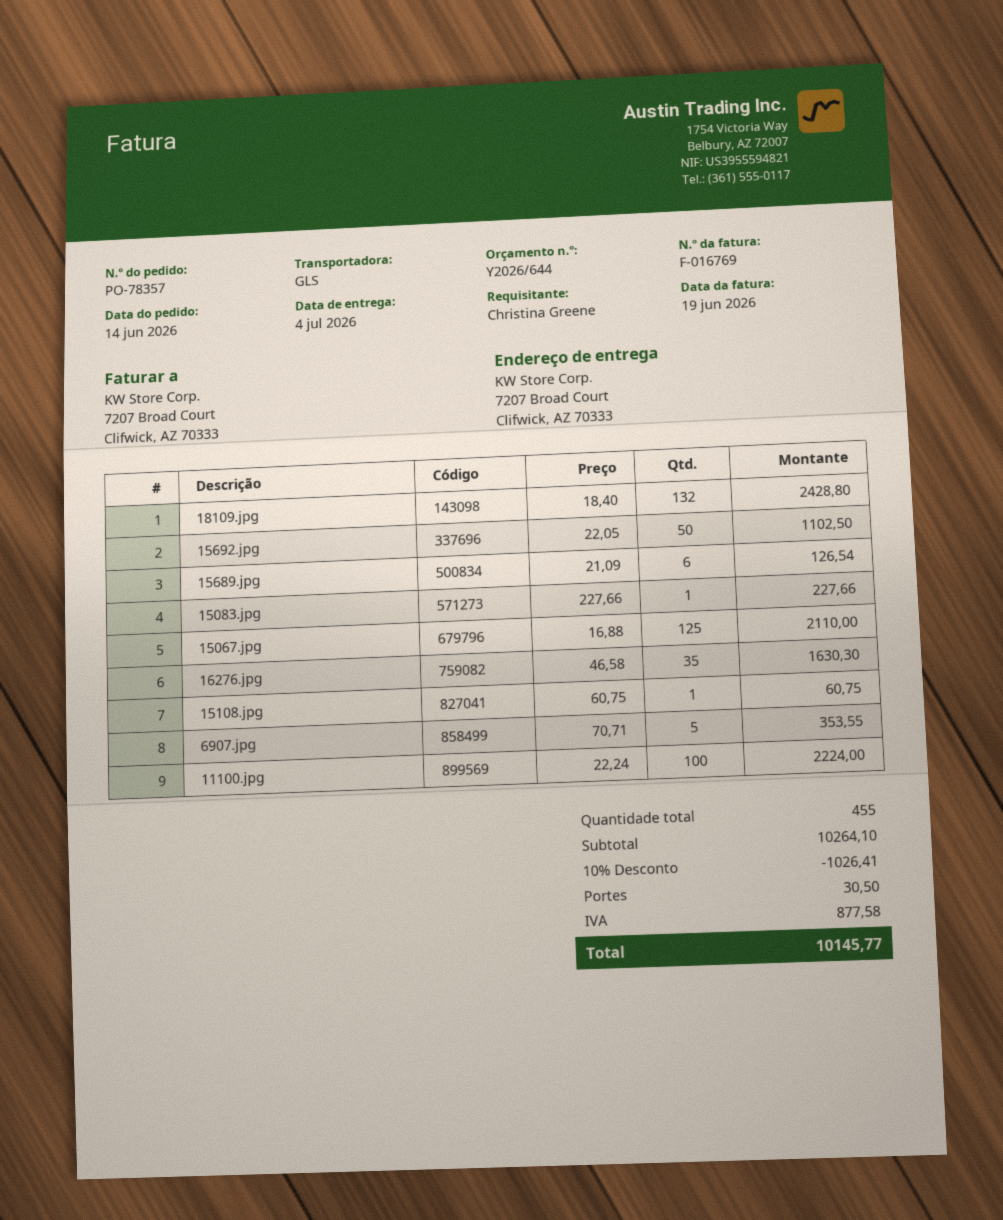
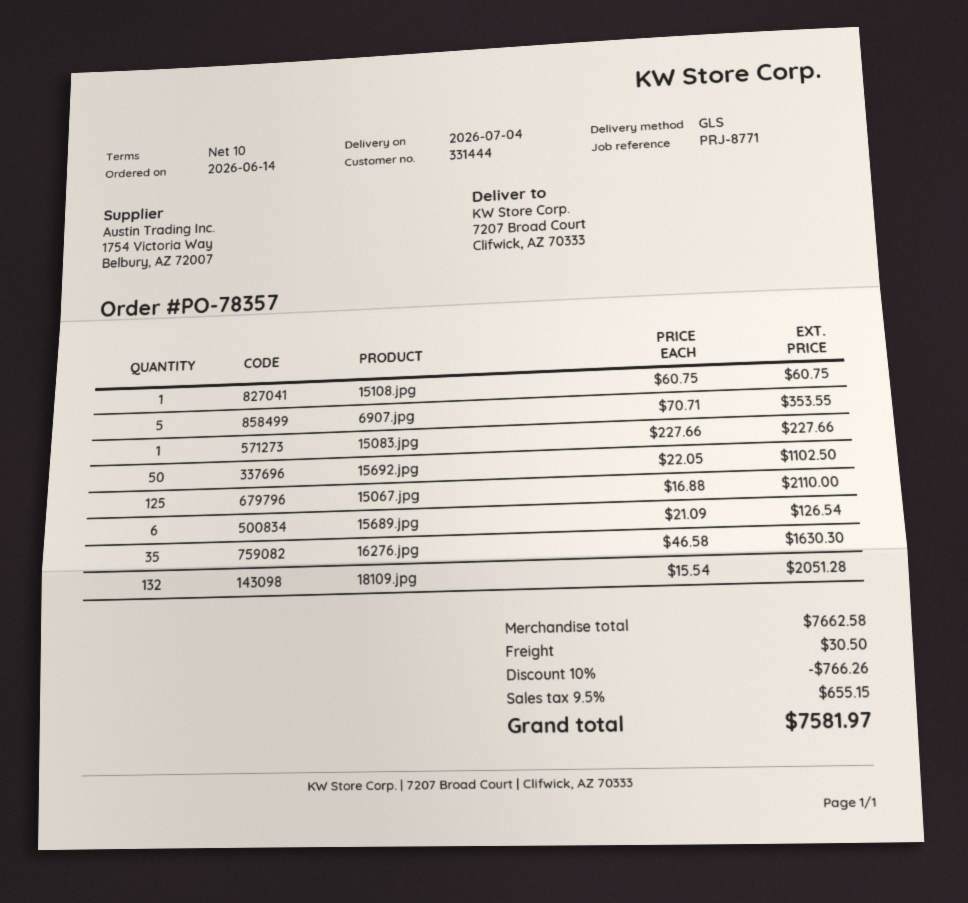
18109.jpg: 132 x 18.40 = 2428.80 -> 132 x 15.54 = 2051.28
11100.jpg: 100 x 22.24 = 2224.00 -> none
subtotal: 10264.10 -> 7662.58
discount: 10% = 1026.41 -> 10% = 766.26
tax: 877.58 -> 655.15
total: 10145.77 -> 7581.97

